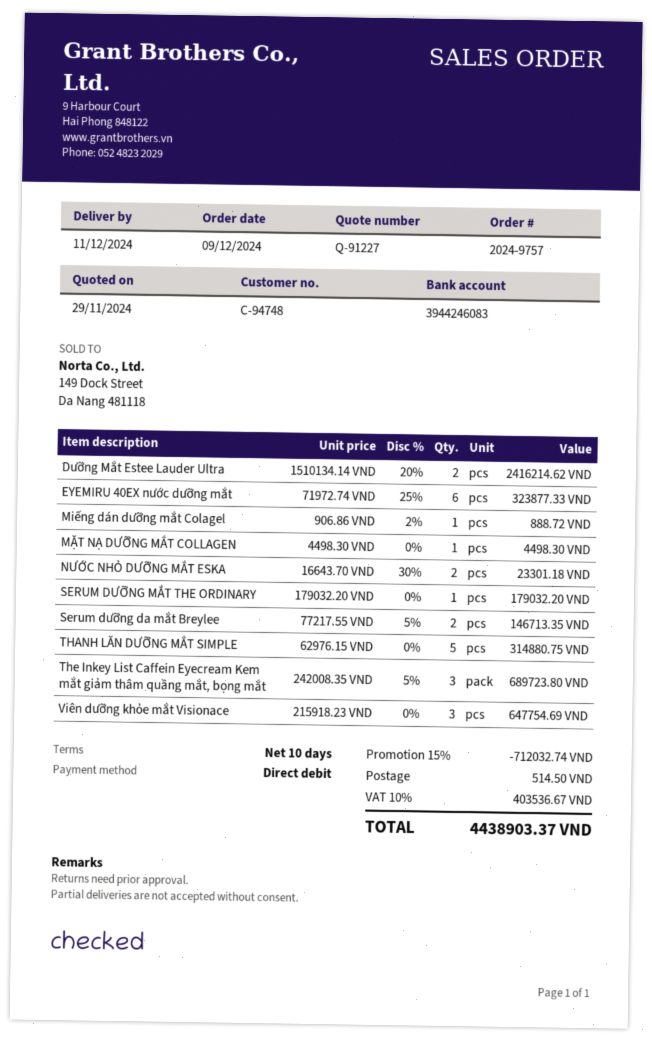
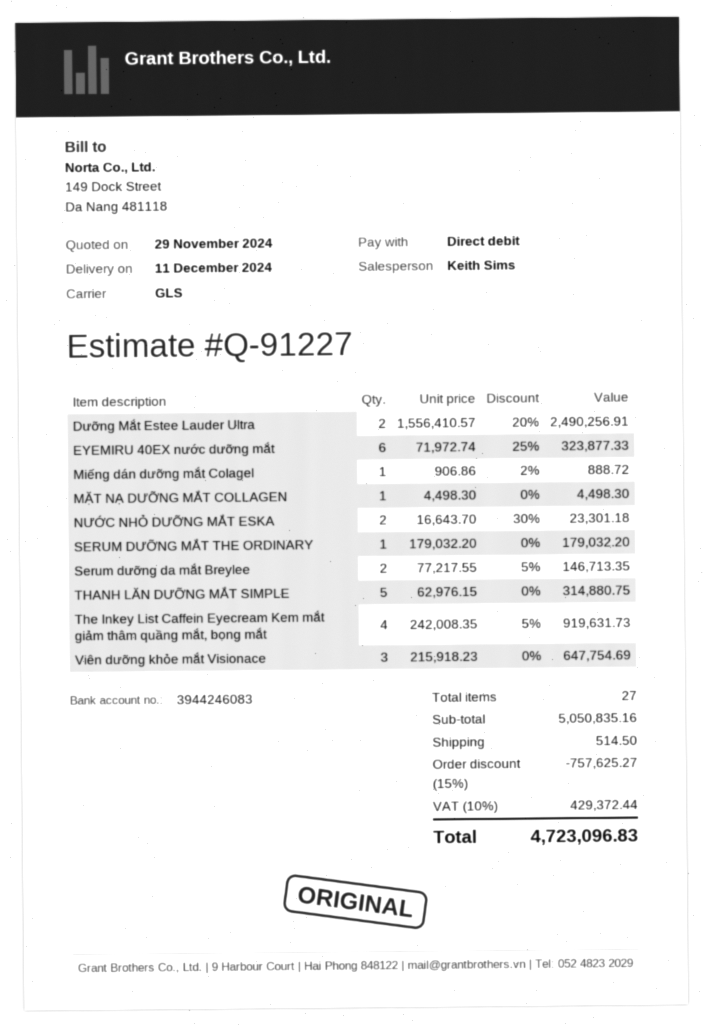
Dưỡng Mắt Estee Lauder Ultra: 2 x 1510134.14 - 20% = 2416214.62 -> 2 x 1556410.57 - 20% = 2490256.91
The Inkey List Caffein Eyecream Kem mắt giảm thâm quầng mắt, bọng mắt: 3 x 242008.35 - 5% = 689723.80 -> 4 x 242008.35 - 5% = 919631.73
discount: 15% = 712032.74 -> 15% = 757625.27
tax: 10% = 403536.67 -> 10% = 429372.44
total: 4438903.37 -> 4723096.83

